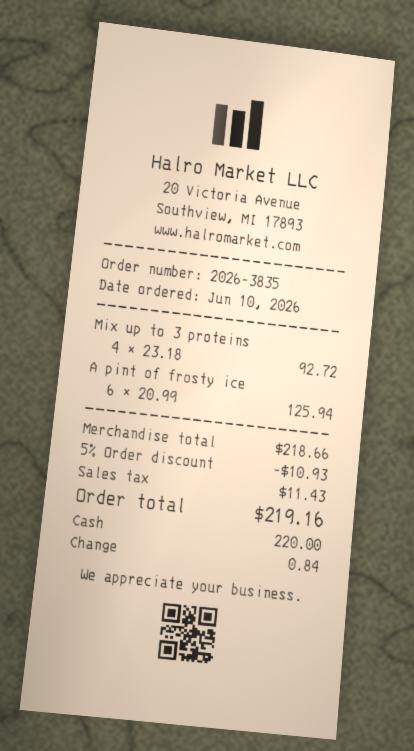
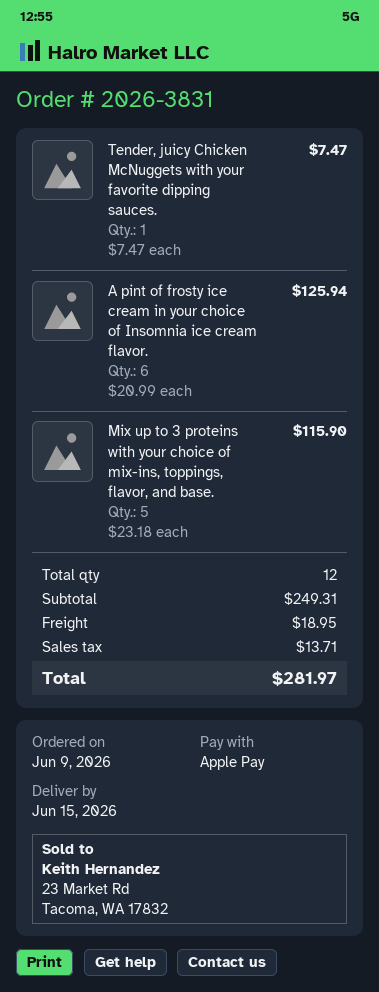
order number: 2026-3835 -> 2026-3831
order date: 2026-06-10 -> 2026-06-09
payment method: cash -> Apple Pay
Mix up to 3 proteins: 4 x 23.18 = 92.72 -> 5 x 23.18 = 115.90
Tender, juicy Chicken McNuggets with your favorite dipping sauces.: none -> 1 x 7.47 = 7.47
subtotal: 218.66 -> 249.31
discount: 5% = 10.93 -> none
shipping: none -> 18.95
tax: 11.43 -> 13.71
total: 219.16 -> 281.97

